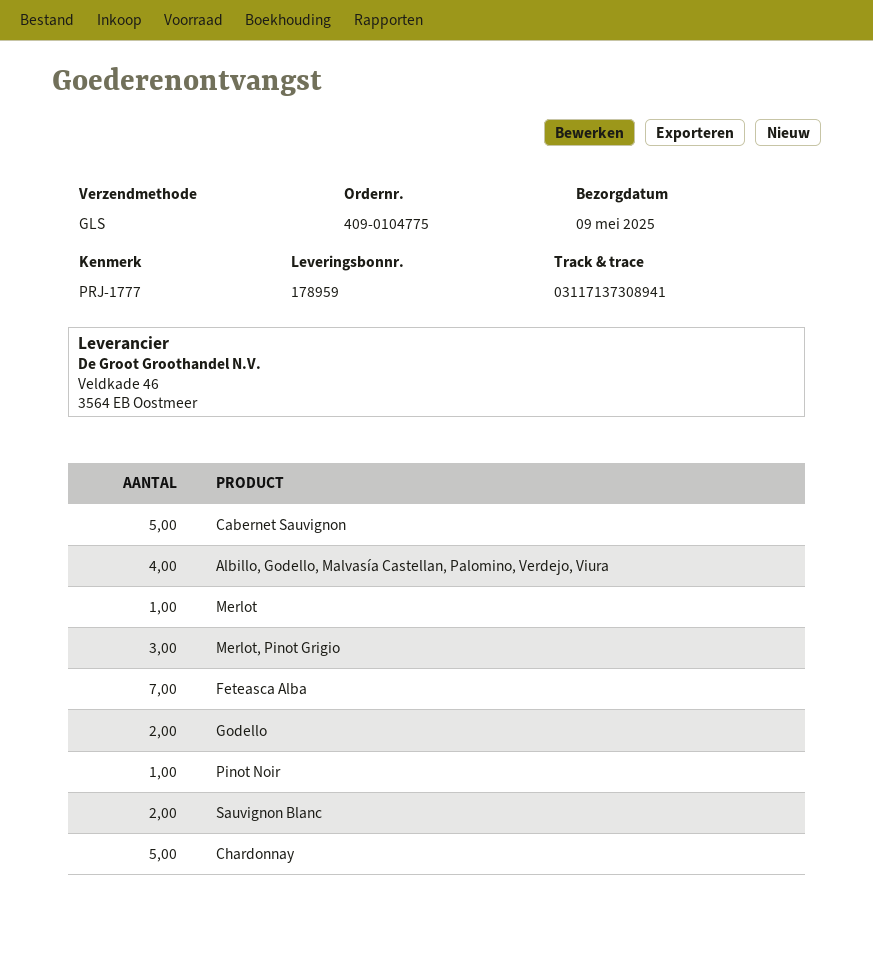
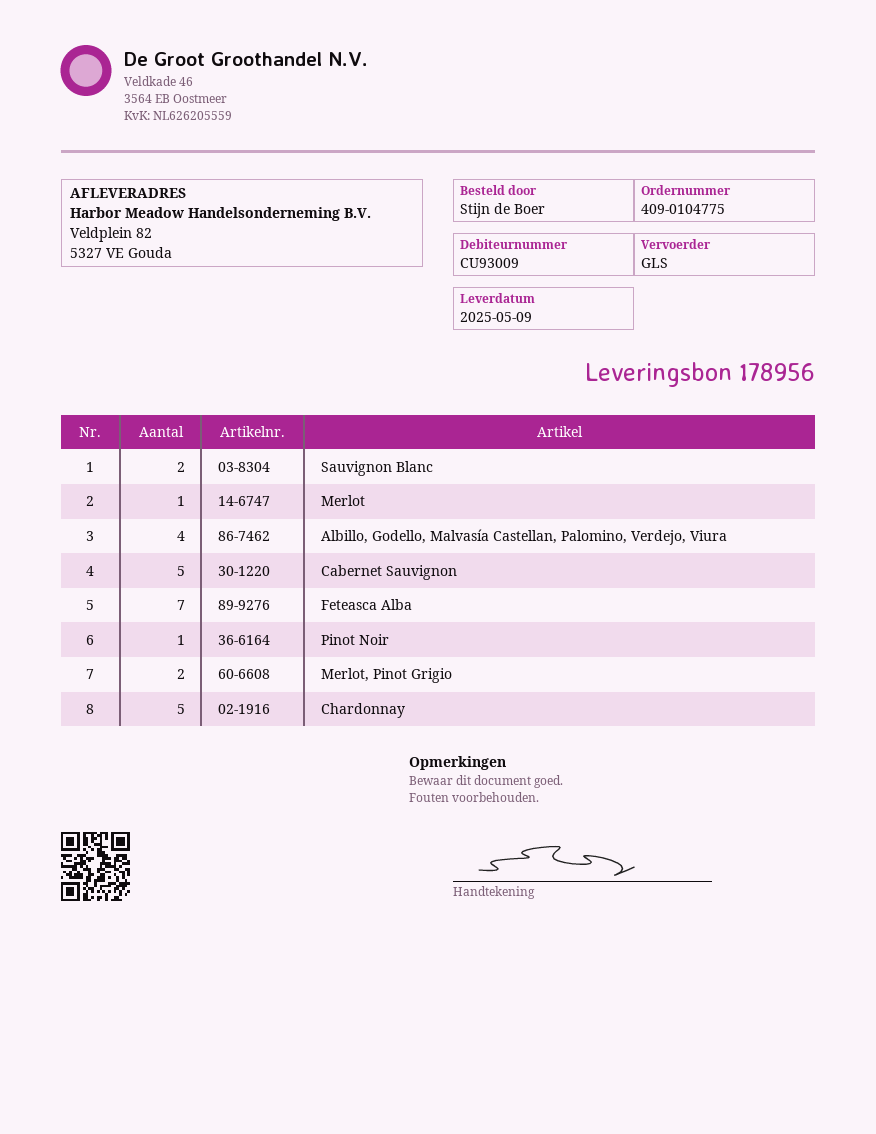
delivery note number: 178959 -> 178956
Merlot, Pinot Grigio: 3 -> 2
Godello: 2 -> none

